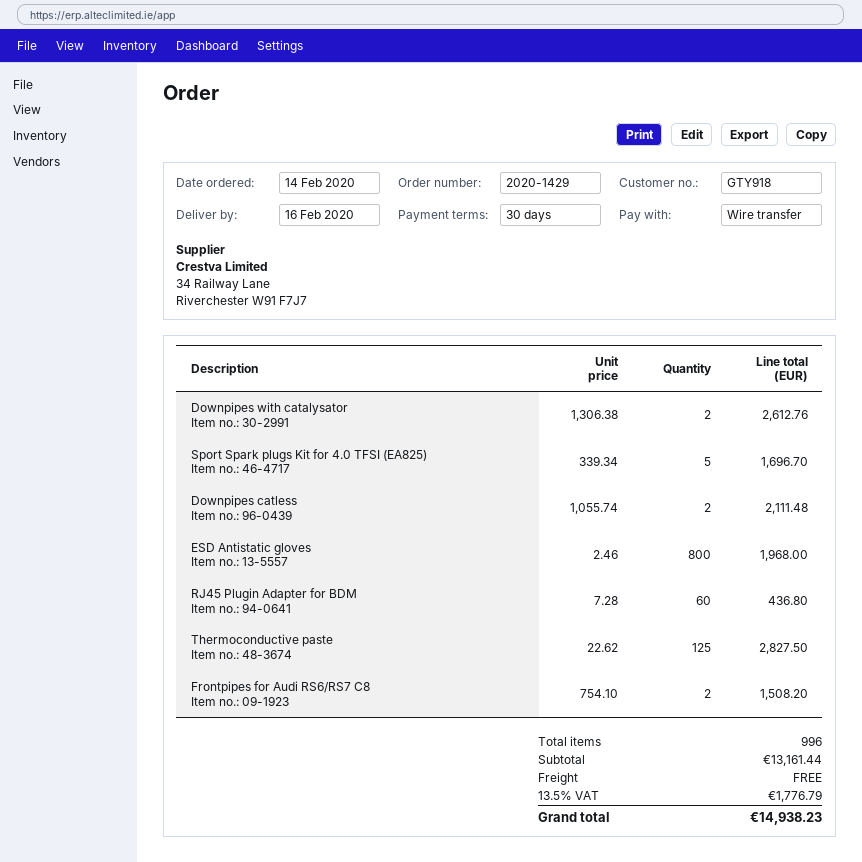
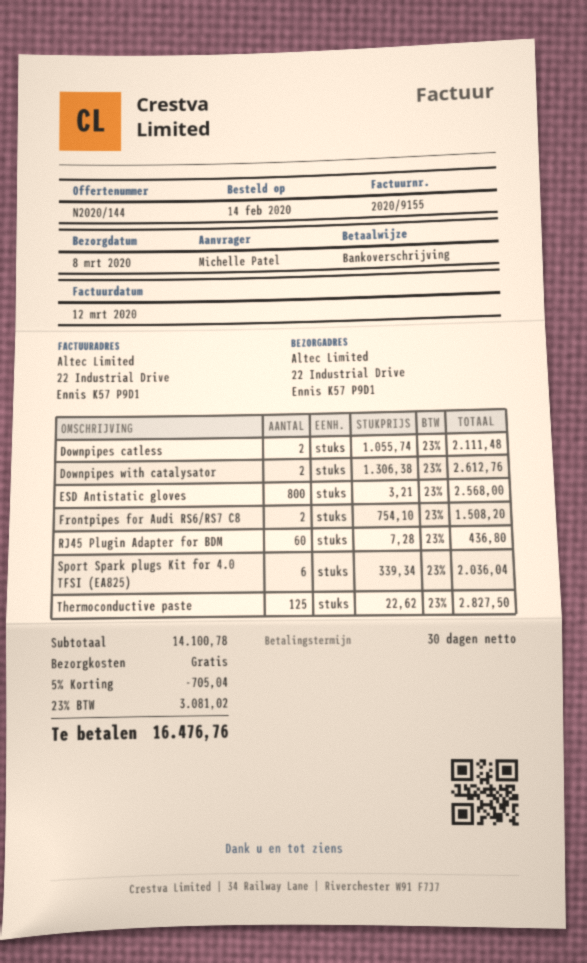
delivery date: 2020-02-16 -> 2020-03-08
Sport Spark plugs Kit for 4.0 TFSI (EA825): 5 x 339.34 = 1696.70 -> 6 x 339.34 = 2036.04
ESD Antistatic gloves: 800 x 2.46 = 1968.00 -> 800 x 3.21 = 2568.00
subtotal: 13161.44 -> 14100.78
discount: none -> 5% = 705.04
tax: 13.5% = 1776.79 -> 23% = 3081.02
total: 14938.23 -> 16476.76

